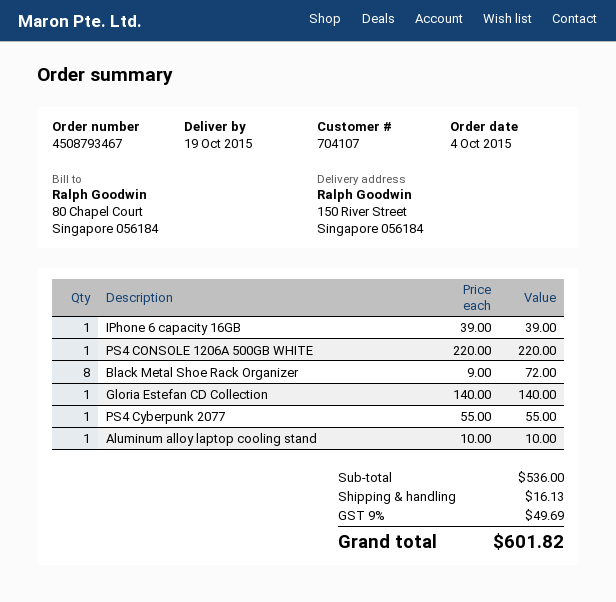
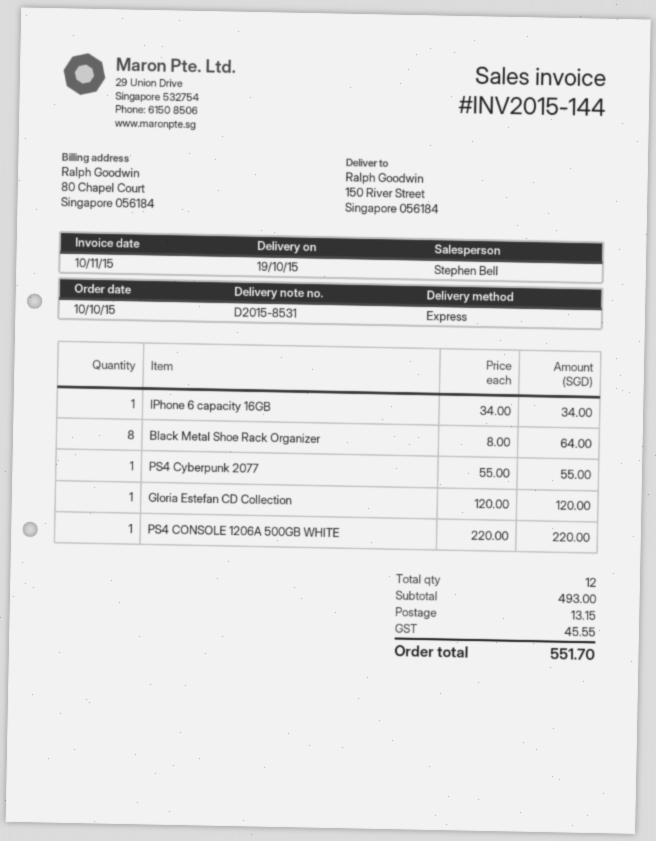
order date: 2015-10-04 -> 2015-10-10
IPhone 6 capacity 16GB: 1 x 39.00 = 39.00 -> 1 x 34.00 = 34.00
Black Metal Shoe Rack Organizer: 8 x 9.00 = 72.00 -> 8 x 8.00 = 64.00
Gloria Estefan CD Collection: 1 x 140.00 = 140.00 -> 1 x 120.00 = 120.00
Aluminum alloy laptop cooling stand: 1 x 10.00 = 10.00 -> none
subtotal: 536.00 -> 493.00
shipping: 16.13 -> 13.15
tax: 49.69 -> 45.55
total: 601.82 -> 551.70

